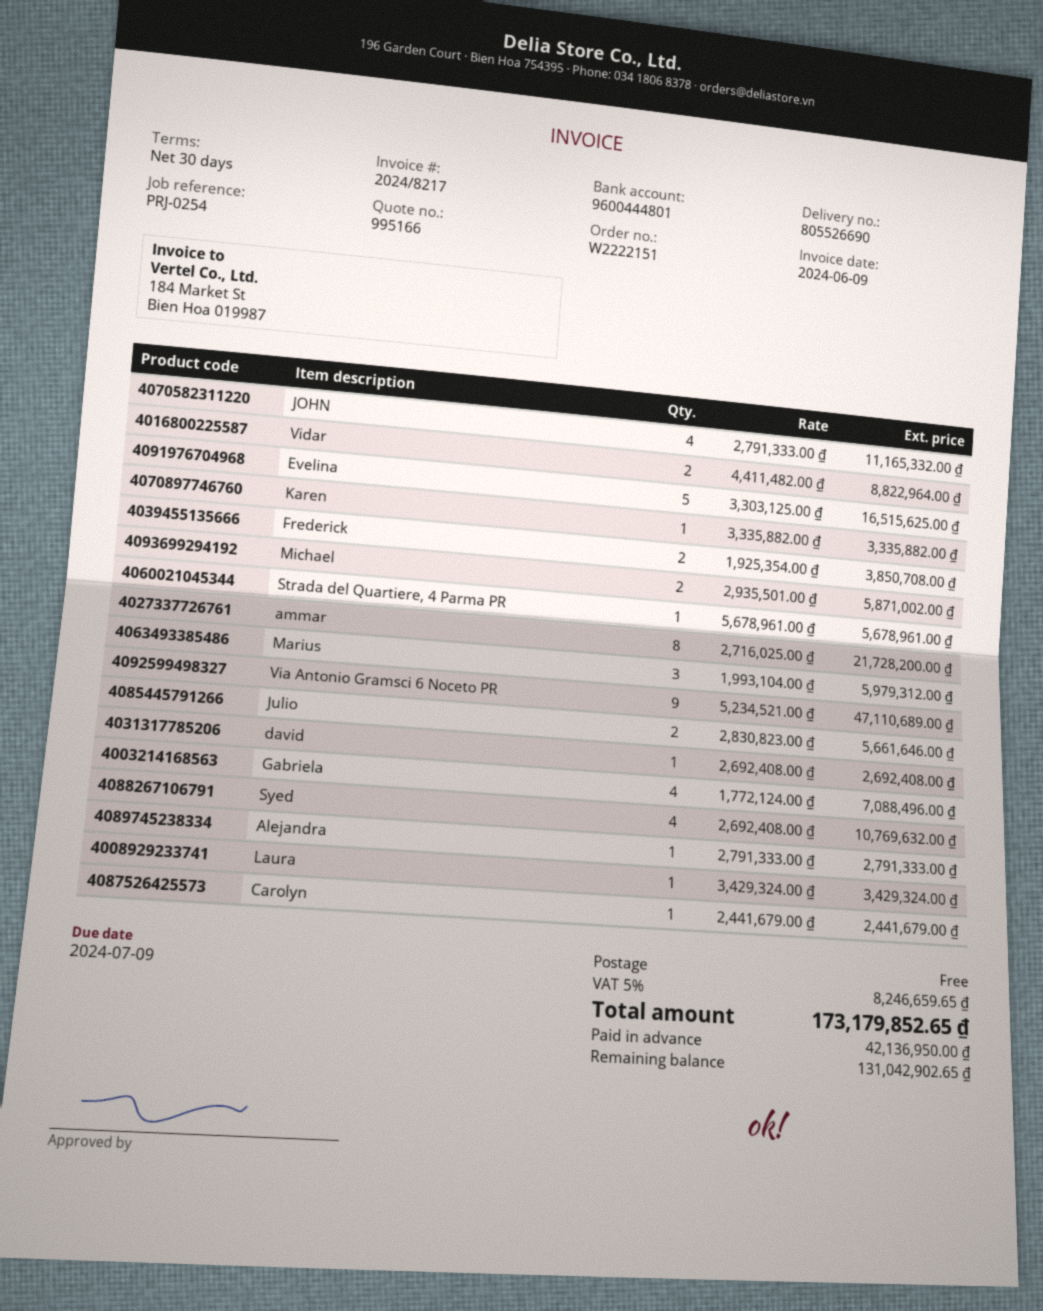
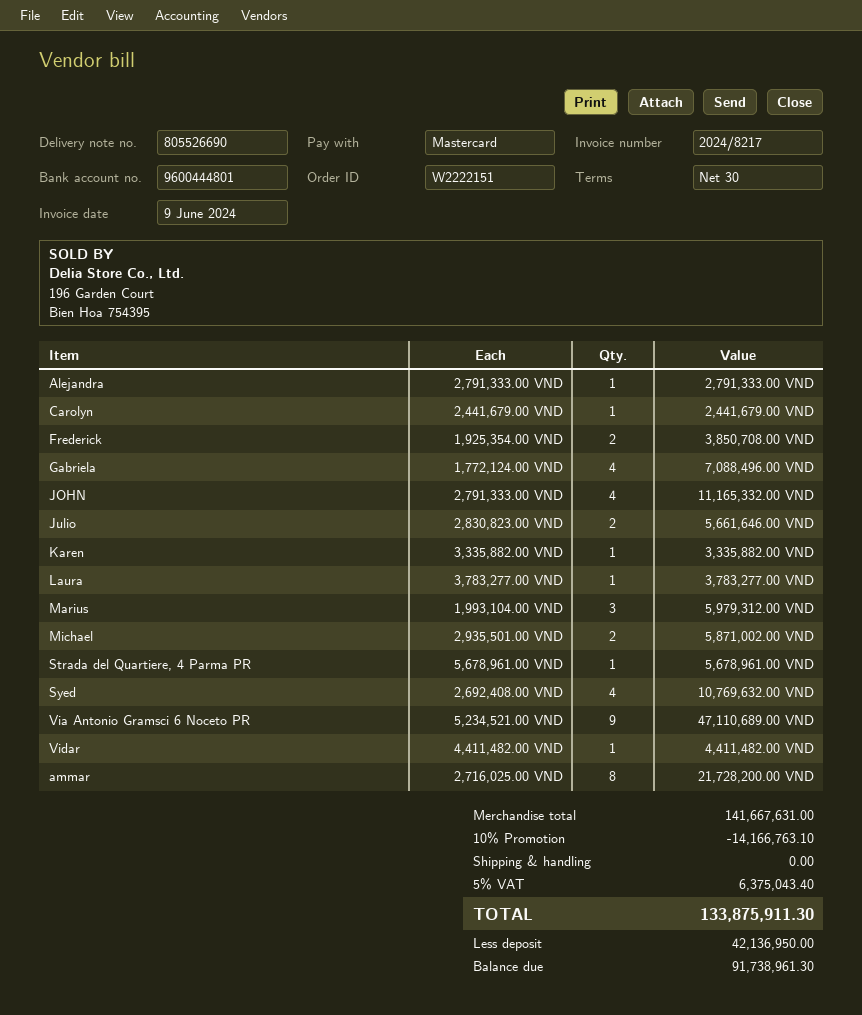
Vidar: 2 x 4411482.00 = 8822964.00 -> 1 x 4411482.00 = 4411482.00
Evelina: 5 x 3303125.00 = 16515625.00 -> none
david: 1 x 2692408.00 = 2692408.00 -> none
Laura: 1 x 3429324.00 = 3429324.00 -> 1 x 3783277.00 = 3783277.00
discount: none -> 10% = 14166763.10
tax: 5% = 8246659.65 -> 5% = 6375043.40
total: 173179852.65 -> 133875911.30
balance: 131042902.65 -> 91738961.30

